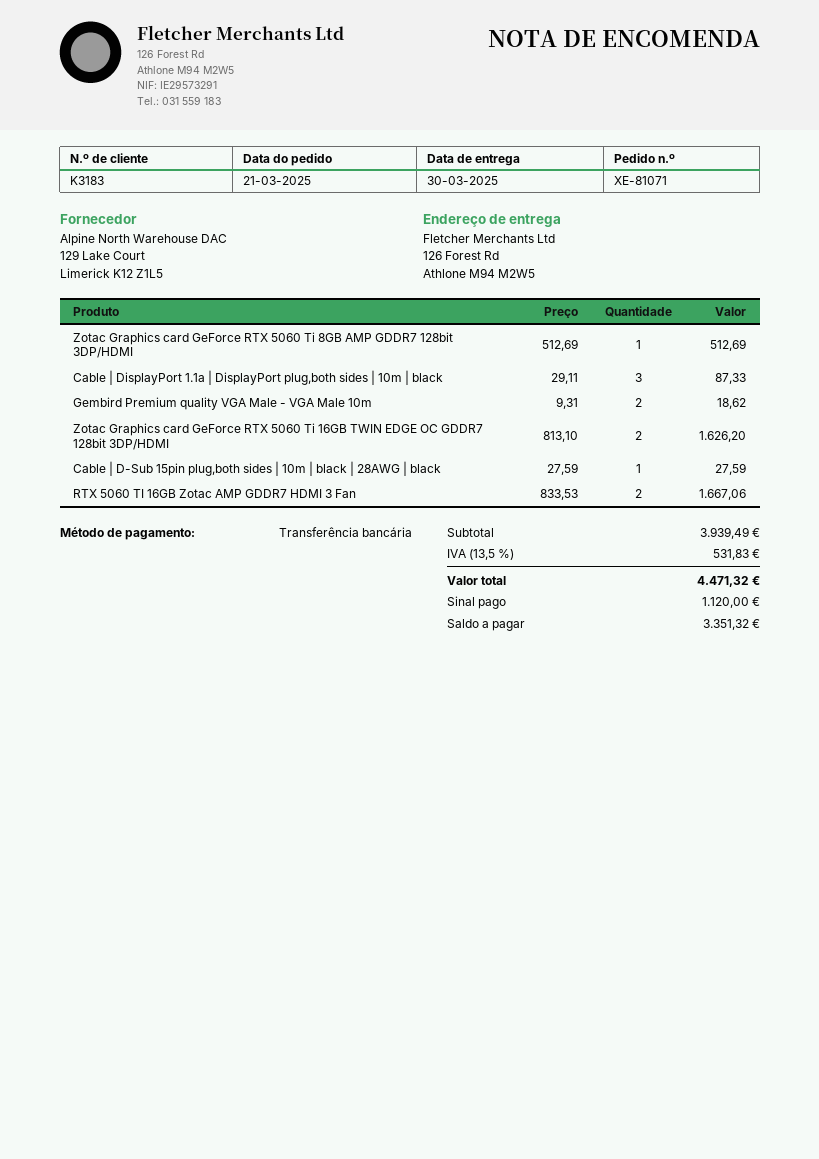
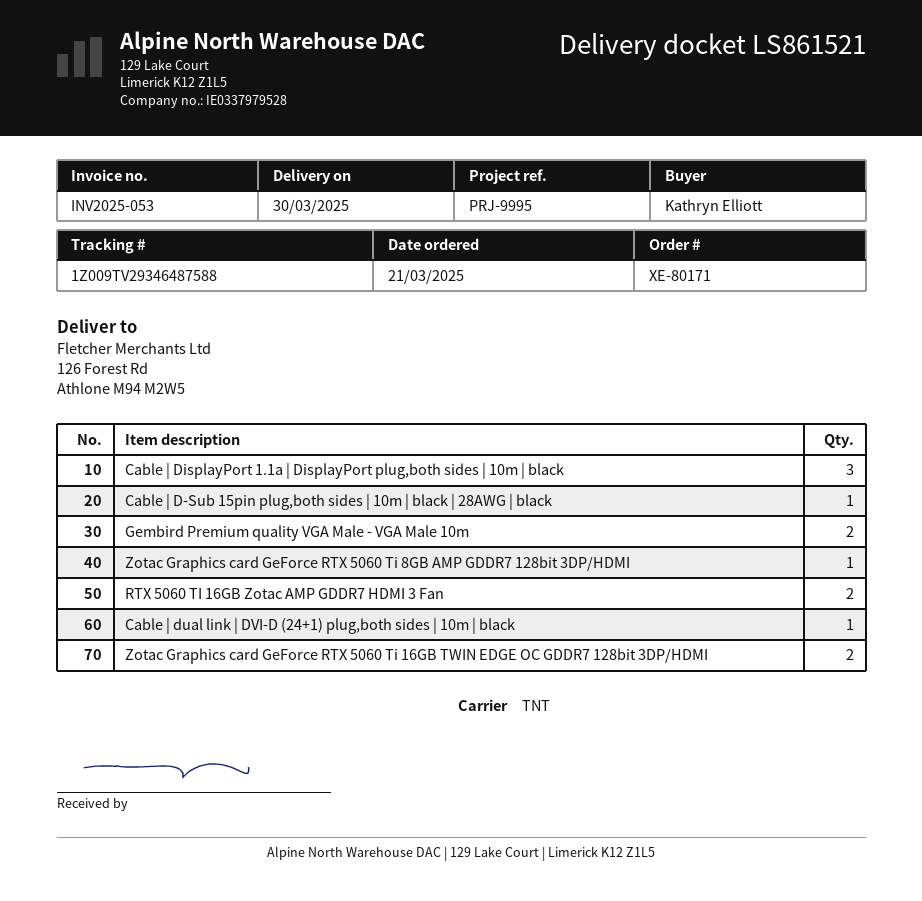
order number: XE-81071 -> XE-80171
Cable | dual link | DVI-D (24+1) plug,both sides | 10m | black: none -> 1

